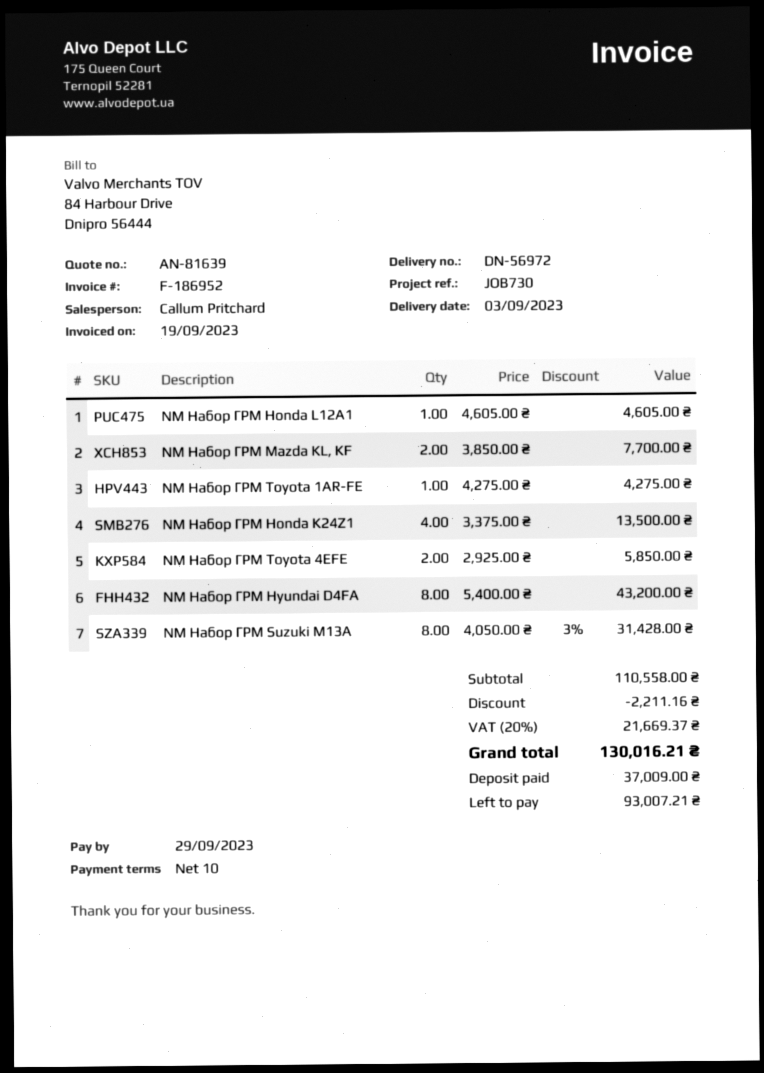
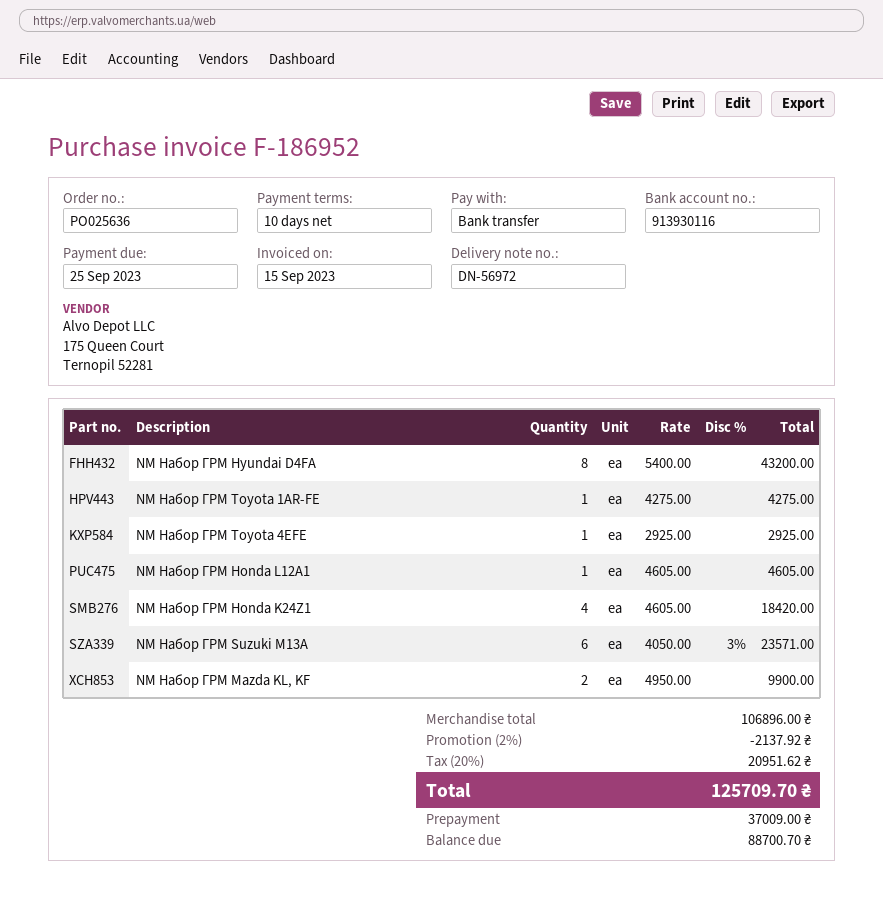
invoice date: 2023-09-19 -> 2023-09-15
due date: 2023-09-29 -> 2023-09-25
NM Набор ГРМ Mazda KL, KF: 2 x 3850.00 = 7700.00 -> 2 x 4950.00 = 9900.00
NM Набор ГРМ Honda K24Z1: 4 x 3375.00 = 13500.00 -> 4 x 4605.00 = 18420.00
NM Набор ГРМ Toyota 4EFE: 2 x 2925.00 = 5850.00 -> 1 x 2925.00 = 2925.00
NM Набор ГРМ Suzuki M13A: 8 x 4050.00 - 3% = 31428.00 -> 6 x 4050.00 - 3% = 23571.00
subtotal: 110558.00 -> 106896.00
discount: 2211.16 -> 2137.92
tax: 20% = 21669.37 -> 20% = 20951.62
total: 130016.21 -> 125709.70
balance: 93007.21 -> 88700.70

